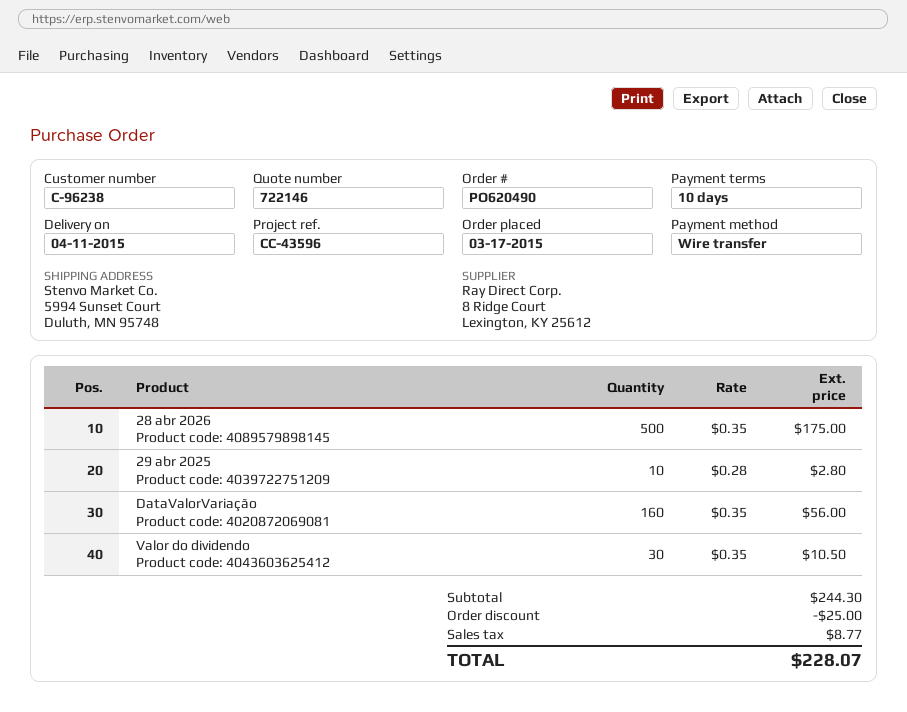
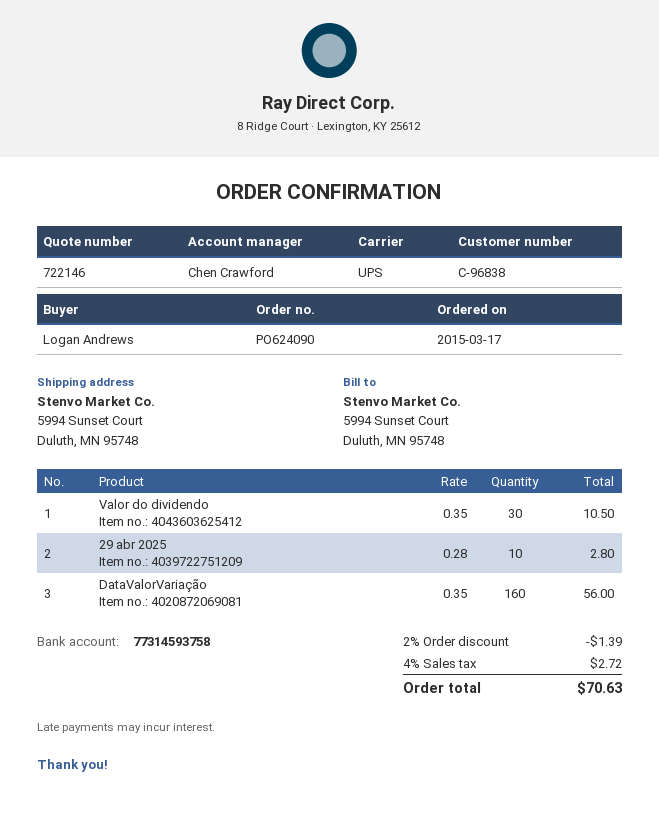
order number: PO620490 -> PO624090
customer number: C-96238 -> C-96838
28 abr 2026: 500 x 0.35 = 175.00 -> none
discount: 25.00 -> 1.39
tax: 8.77 -> 2.72
total: 228.07 -> 70.63

